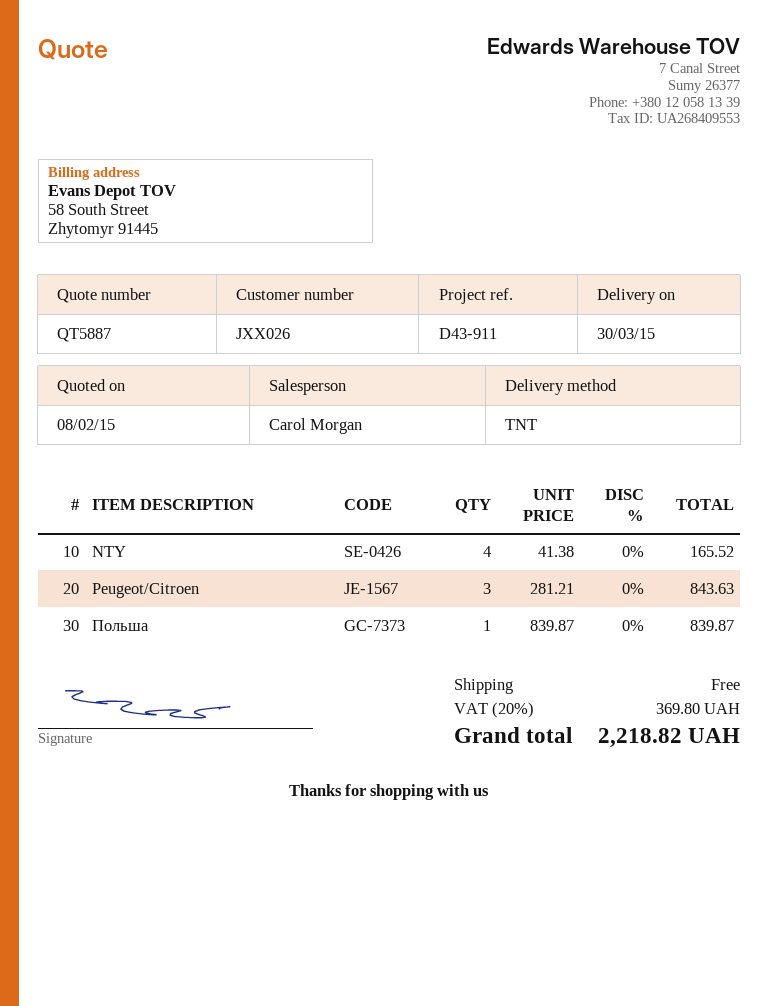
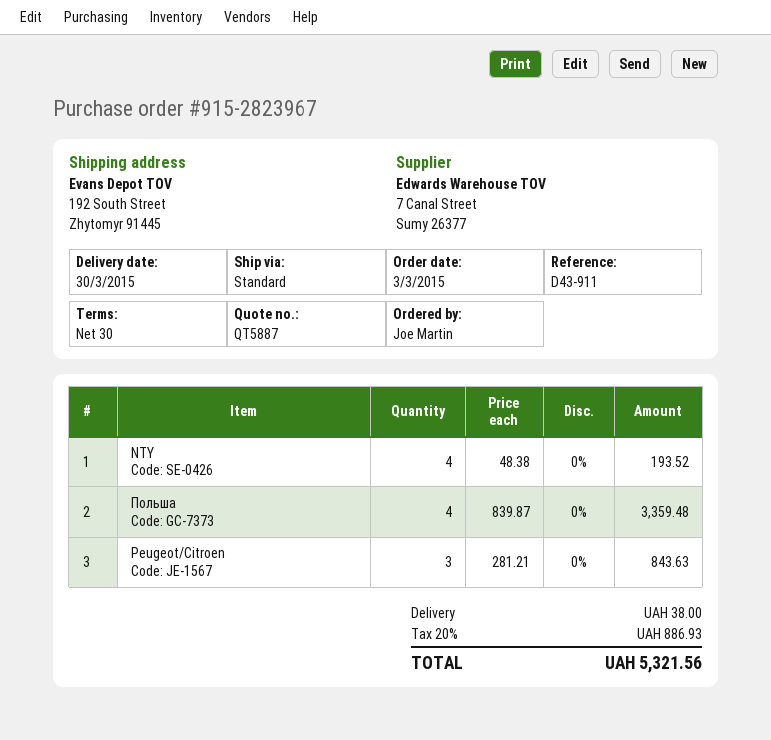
shipping method: TNT -> standard
NTY: 4 x 41.38 = 165.52 -> 4 x 48.38 = 193.52
Польша: 1 x 839.87 = 839.87 -> 4 x 839.87 = 3359.48
shipping: 0.00 -> 38.00
tax: 20% = 369.80 -> 20% = 886.93
total: 2218.82 -> 5321.56

